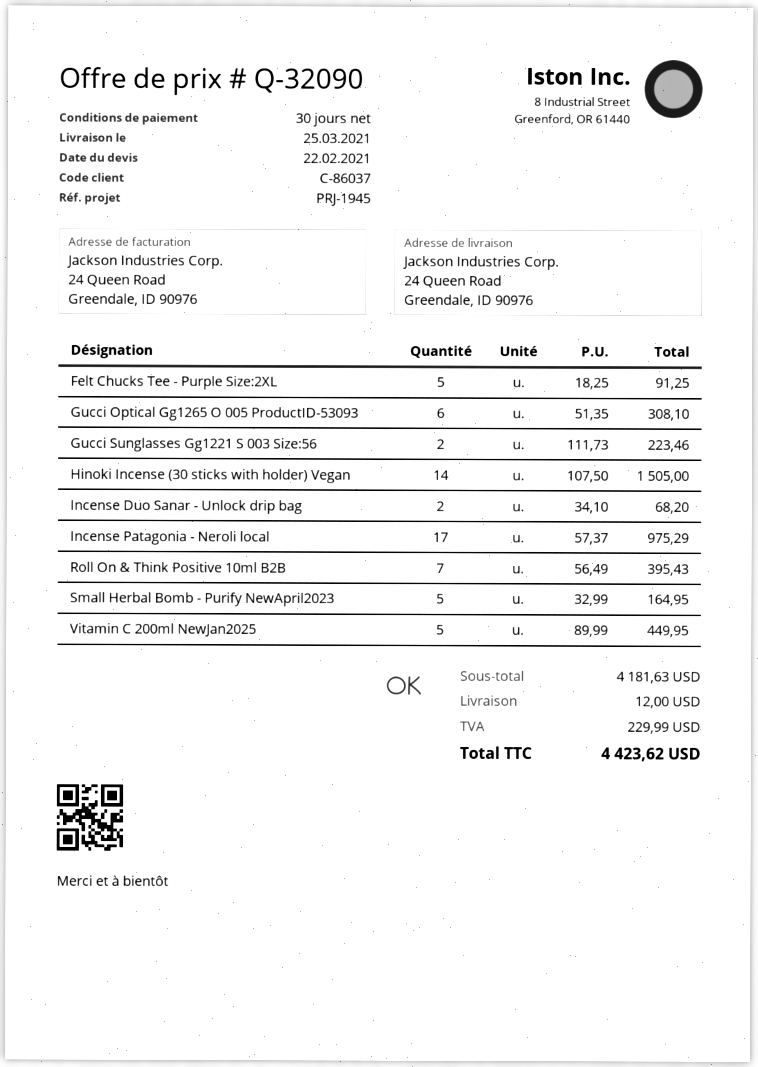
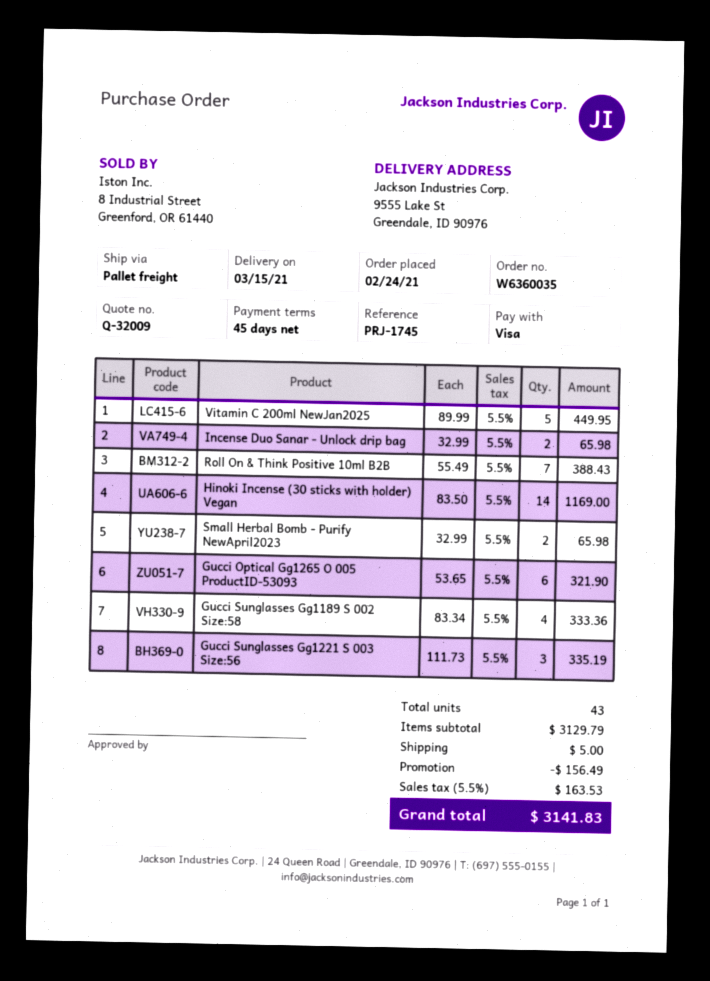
quote number: Q-32090 -> Q-32009
delivery date: 2021-03-25 -> 2021-03-15
payment terms: 30 days -> 45 days
reference: PRJ-1945 -> PRJ-1745
ship to: 24 Queen Road, Greendale, ID 90976 -> 9555 Lake St, Greendale, ID 90976
Felt Chucks Tee - Purple Size:2XL: 5 x 18.25 = 91.25 -> none
Gucci Optical Gg1265 O 005 ProductID-53093: 6 x 51.35 = 308.10 -> 6 x 53.65 = 321.90
Gucci Sunglasses Gg1221 S 003 Size:56: 2 x 111.73 = 223.46 -> 3 x 111.73 = 335.19
Hinoki Incense (30 sticks with holder) Vegan: 14 x 107.50 = 1505.00 -> 14 x 83.50 = 1169.00
Incense Duo Sanar - Unlock drip bag: 2 x 34.10 = 68.20 -> 2 x 32.99 = 65.98
Incense Patagonia - Neroli local: 17 x 57.37 = 975.29 -> none
Roll On & Think Positive 10ml B2B: 7 x 56.49 = 395.43 -> 7 x 55.49 = 388.43
Small Herbal Bomb - Purify NewApril2023: 5 x 32.99 = 164.95 -> 2 x 32.99 = 65.98
Gucci Sunglasses Gg1189 S 002 Size:58: none -> 4 x 83.34 = 333.36
subtotal: 4181.63 -> 3129.79
discount: none -> 156.49
shipping: 12.00 -> 5.00
tax: 229.99 -> 163.53
total: 4423.62 -> 3141.83

